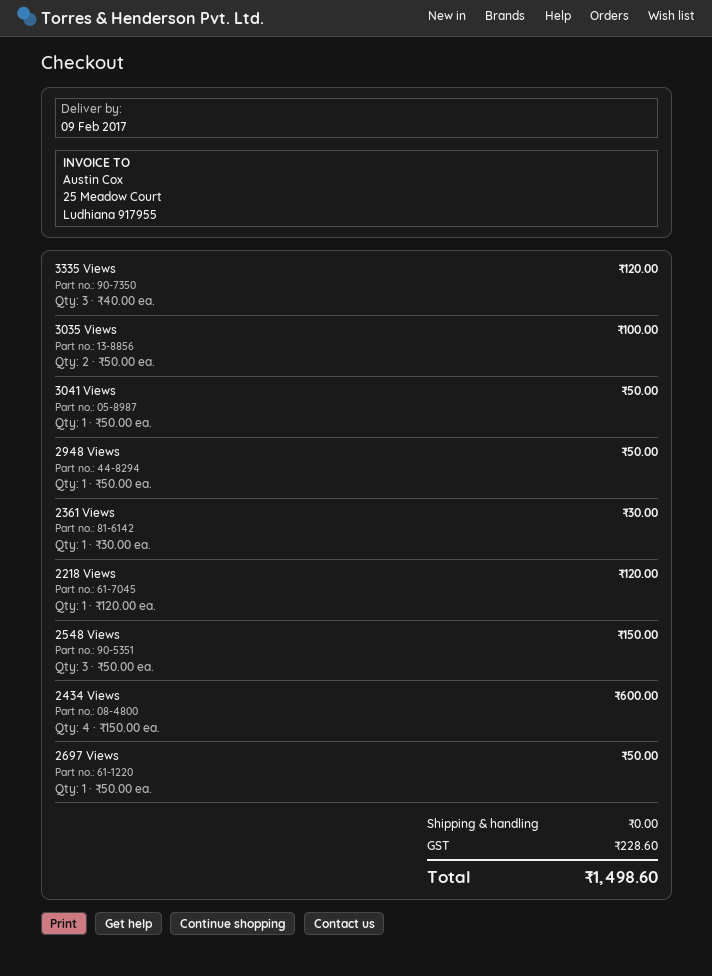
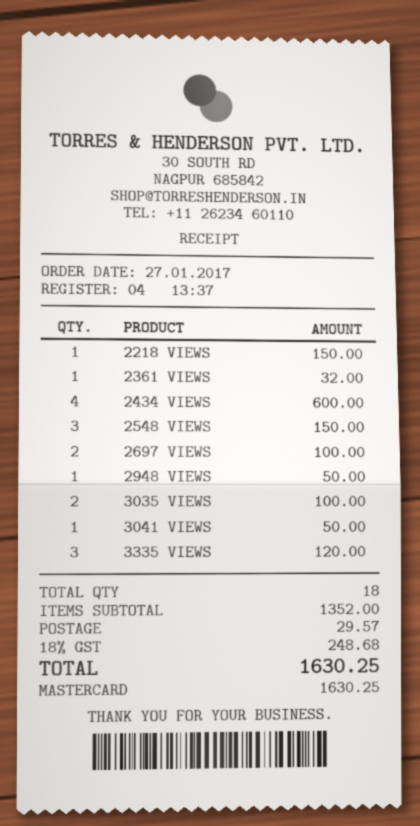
2361 Views: 1 for 30.00 -> 1 for 32.00
2218 Views: 1 for 120.00 -> 1 for 150.00
2697 Views: 1 for 50.00 -> 2 for 100.00
shipping: 0.00 -> 29.57
tax: 228.60 -> 248.68
total: 1498.60 -> 1630.25

